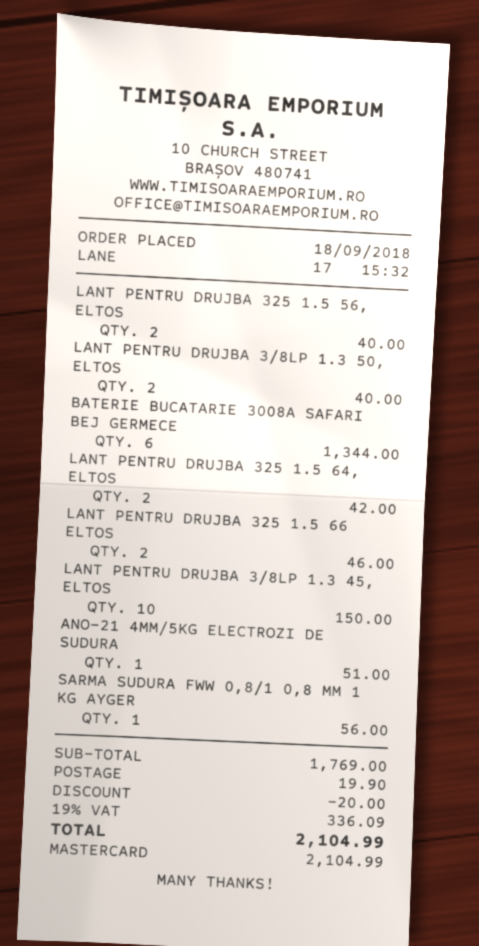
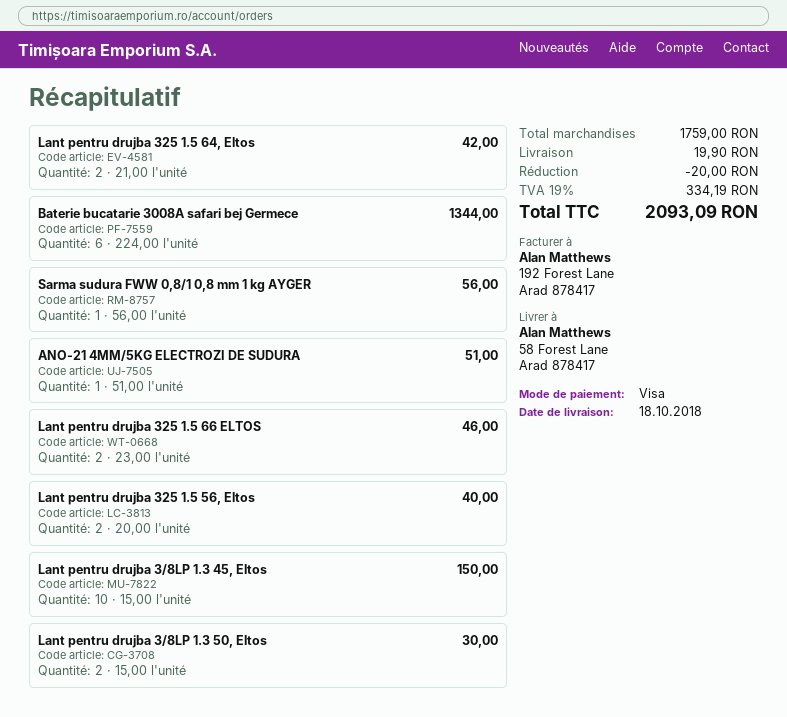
payment method: Mastercard -> Visa
LANT PENTRU DRUJBA 3/8LP 1.3 50, ELTOS: 2 for 40.00 -> 2 for 30.00
subtotal: 1769.00 -> 1759.00
tax: 19% = 336.09 -> 19% = 334.19
total: 2104.99 -> 2093.09

